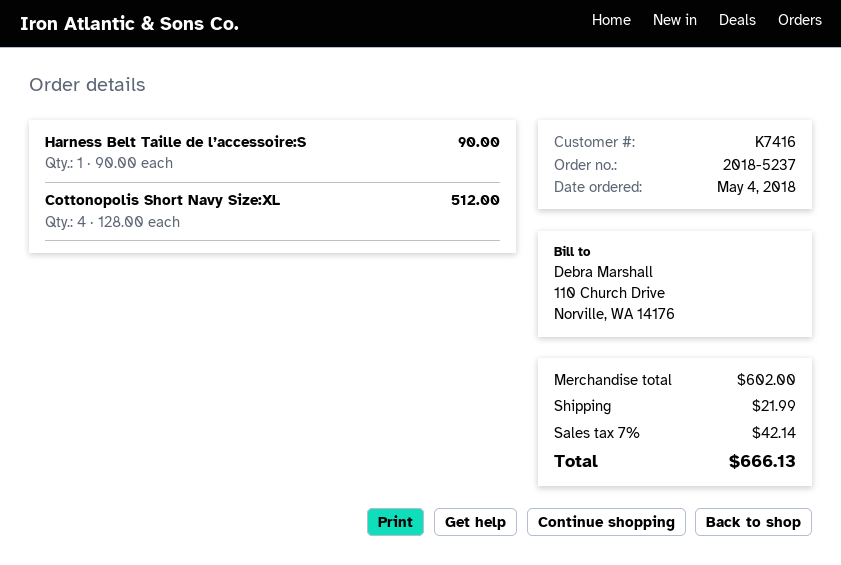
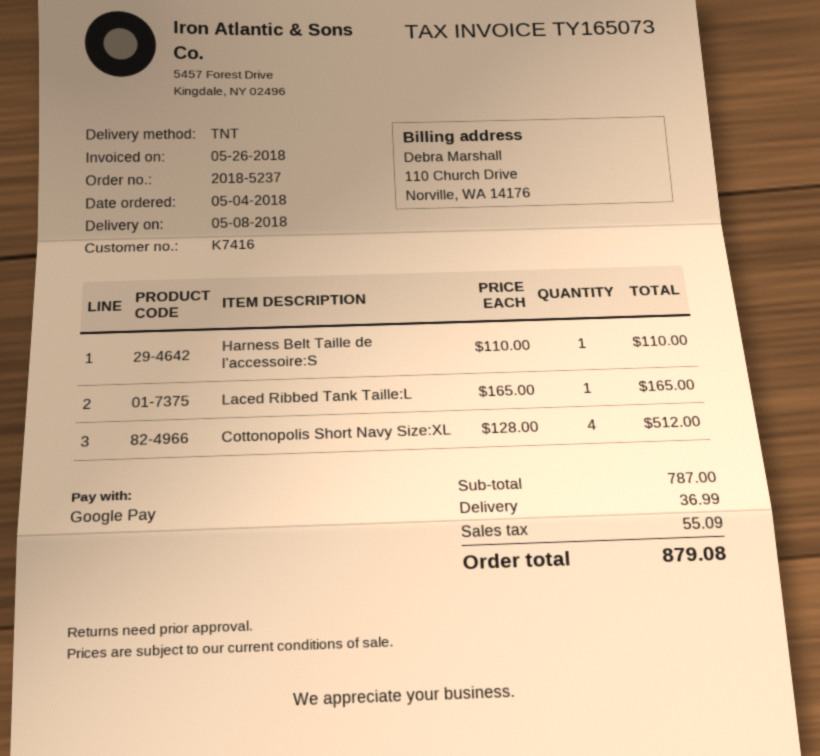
Harness Belt Taille de l’accessoire:S: 1 x 90.00 = 90.00 -> 1 x 110.00 = 110.00
Laced Ribbed Tank Taille:L: none -> 1 x 165.00 = 165.00
subtotal: 602.00 -> 787.00
shipping: 21.99 -> 36.99
tax: 42.14 -> 55.09
total: 666.13 -> 879.08

